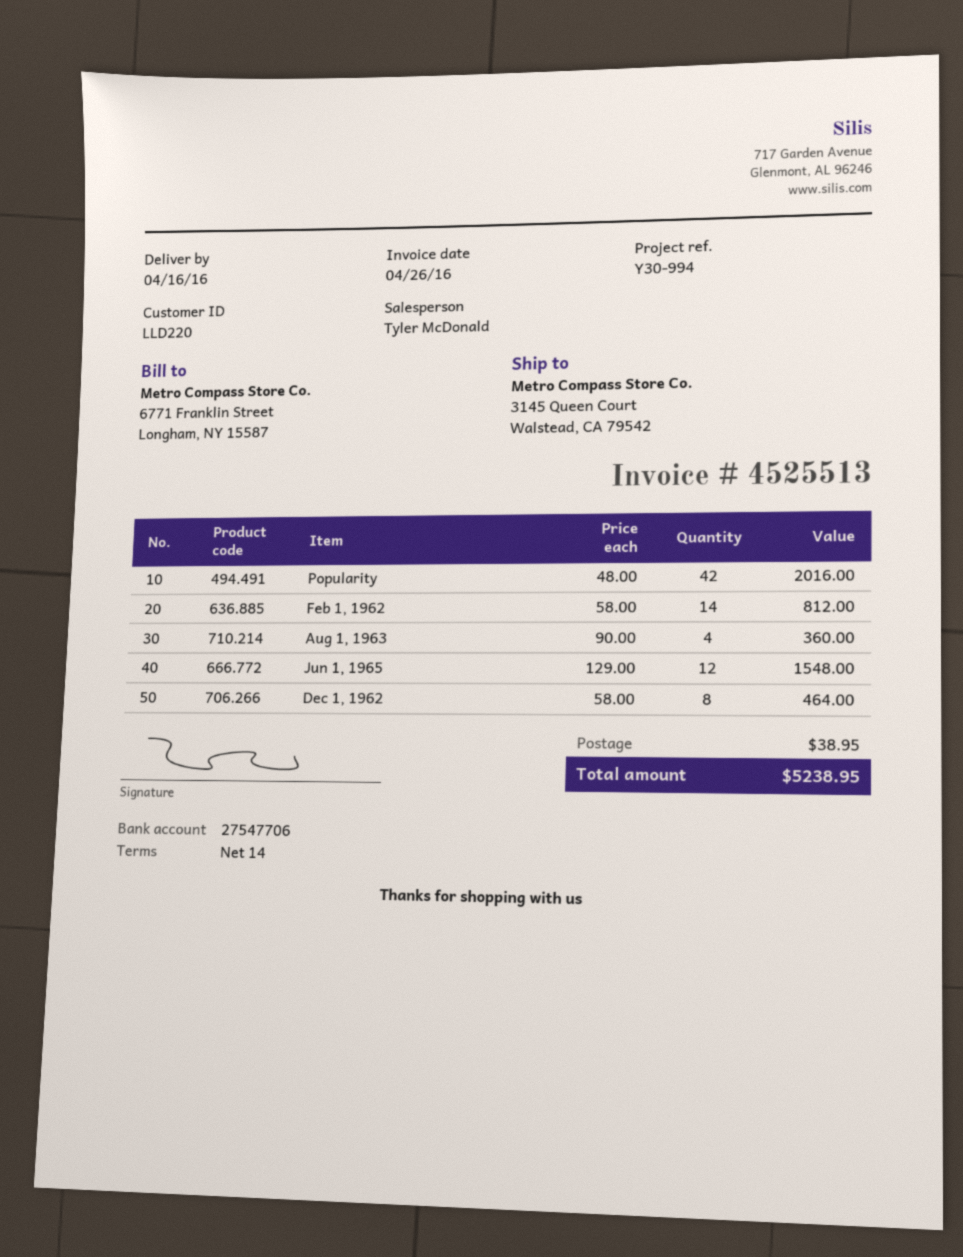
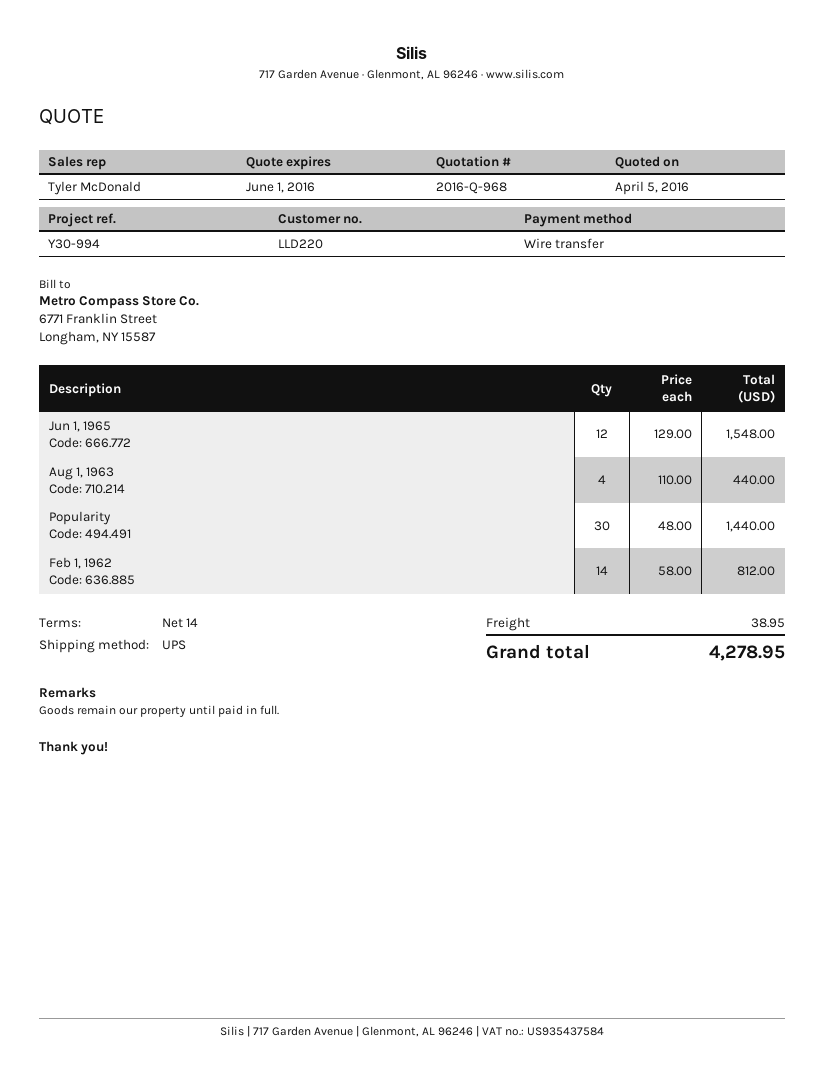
Popularity: 42 x 48.00 = 2016.00 -> 30 x 48.00 = 1440.00
Aug 1, 1963: 4 x 90.00 = 360.00 -> 4 x 110.00 = 440.00
Dec 1, 1962: 8 x 58.00 = 464.00 -> none
total: 5238.95 -> 4278.95

